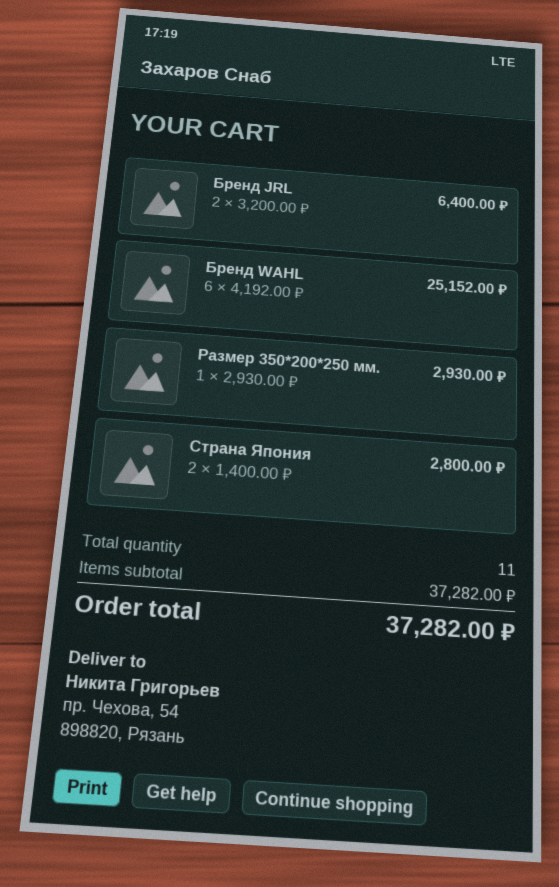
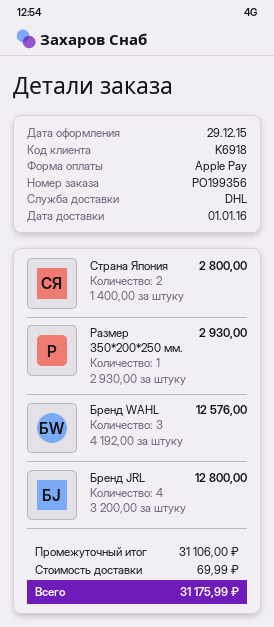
Бренд JRL: 2 x 3200.00 = 6400.00 -> 4 x 3200.00 = 12800.00
Бренд WAHL: 6 x 4192.00 = 25152.00 -> 3 x 4192.00 = 12576.00
subtotal: 37282.00 -> 31106.00
shipping: none -> 69.99
total: 37282.00 -> 31175.99

